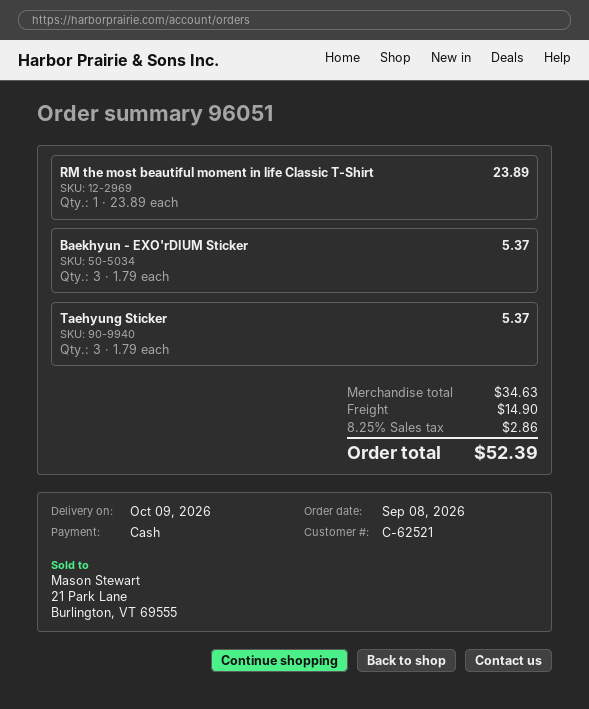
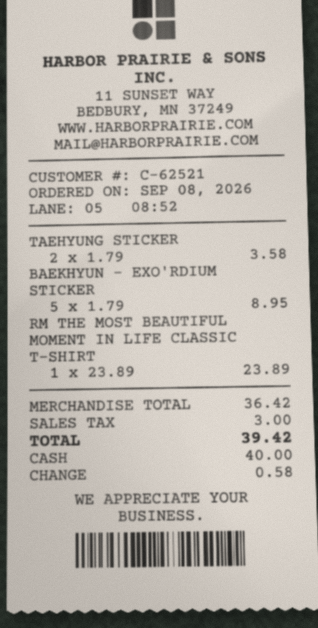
Baekhyun - EXO'rDIUM Sticker: 3 x 1.79 = 5.37 -> 5 x 1.79 = 8.95
Taehyung Sticker: 3 x 1.79 = 5.37 -> 2 x 1.79 = 3.58
subtotal: 34.63 -> 36.42
shipping: 14.90 -> none
tax: 2.86 -> 3.00
total: 52.39 -> 39.42

